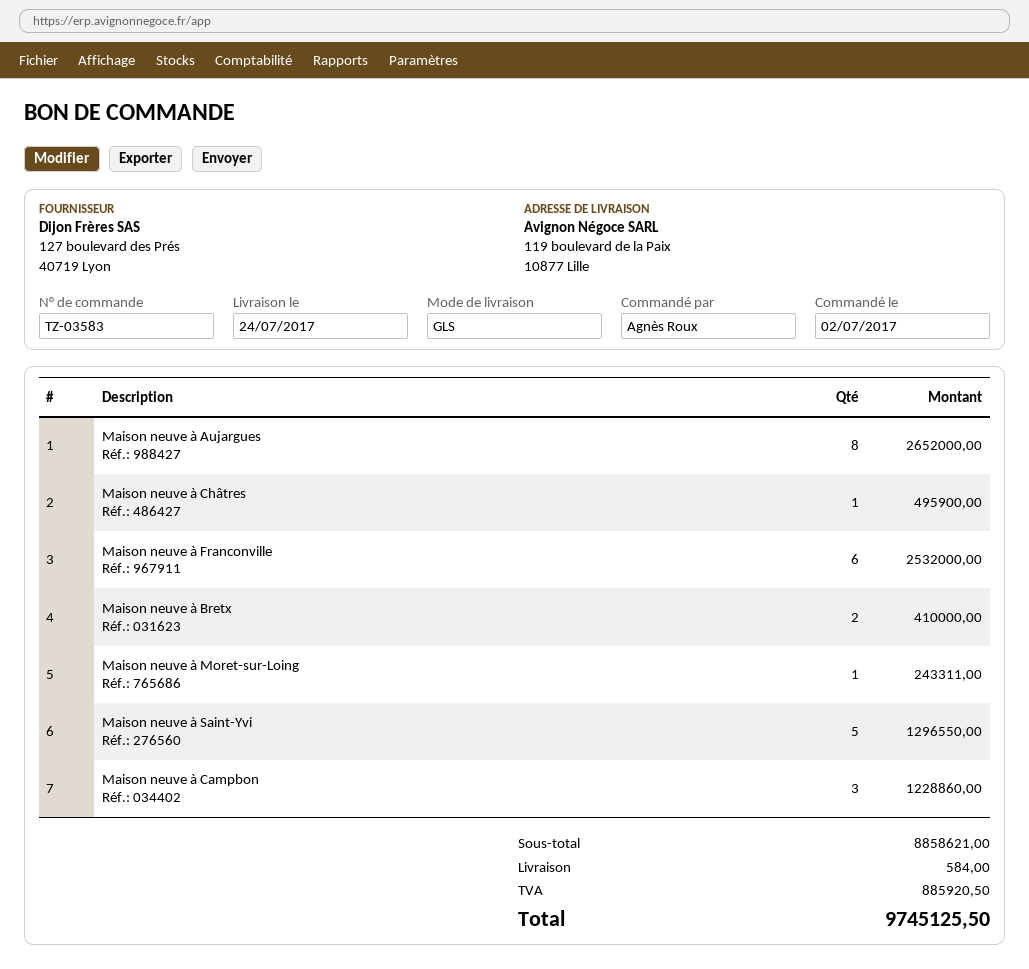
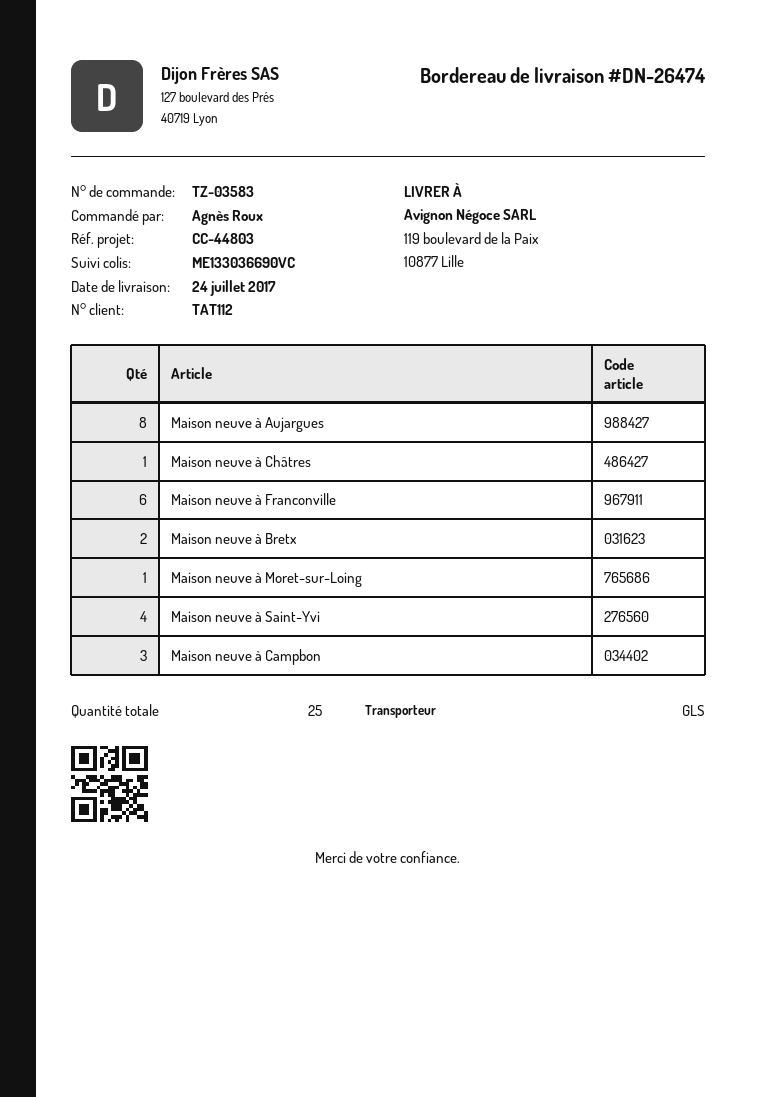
Maison neuve à Saint-Yvi: 5 -> 4

